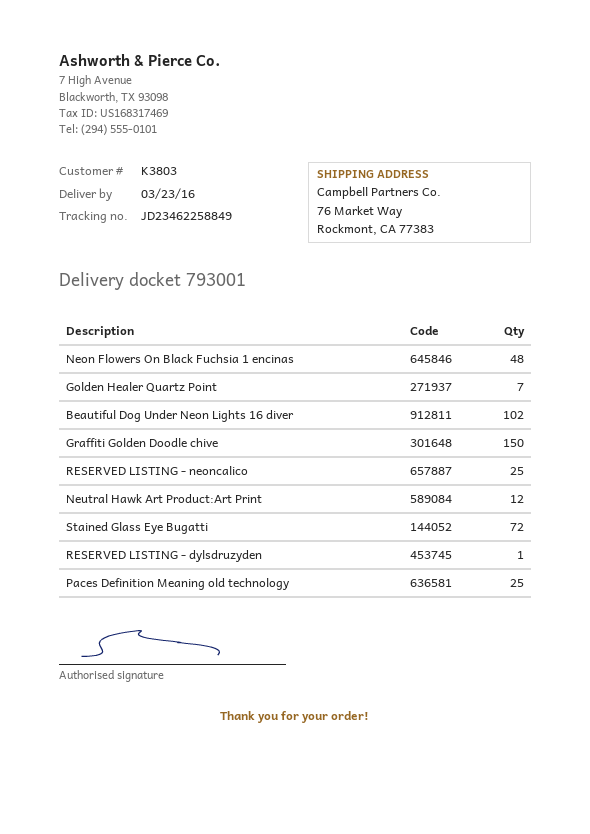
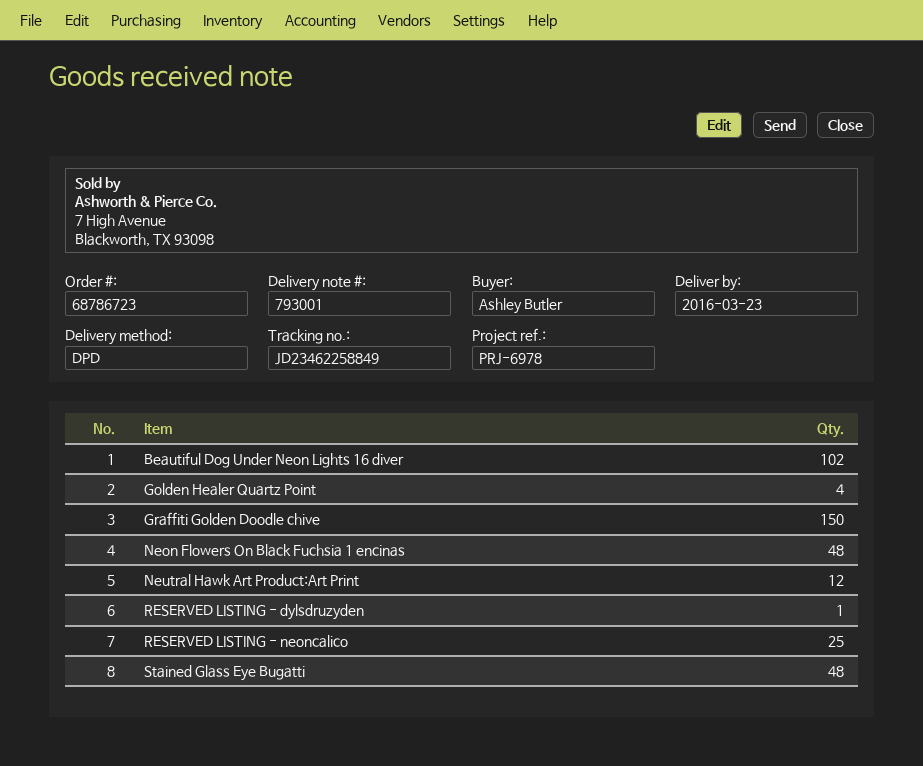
Golden Healer Quartz Point: 7 -> 4
Stained Glass Eye Bugatti: 72 -> 48
Paces Definition Meaning old technology: 25 -> none

